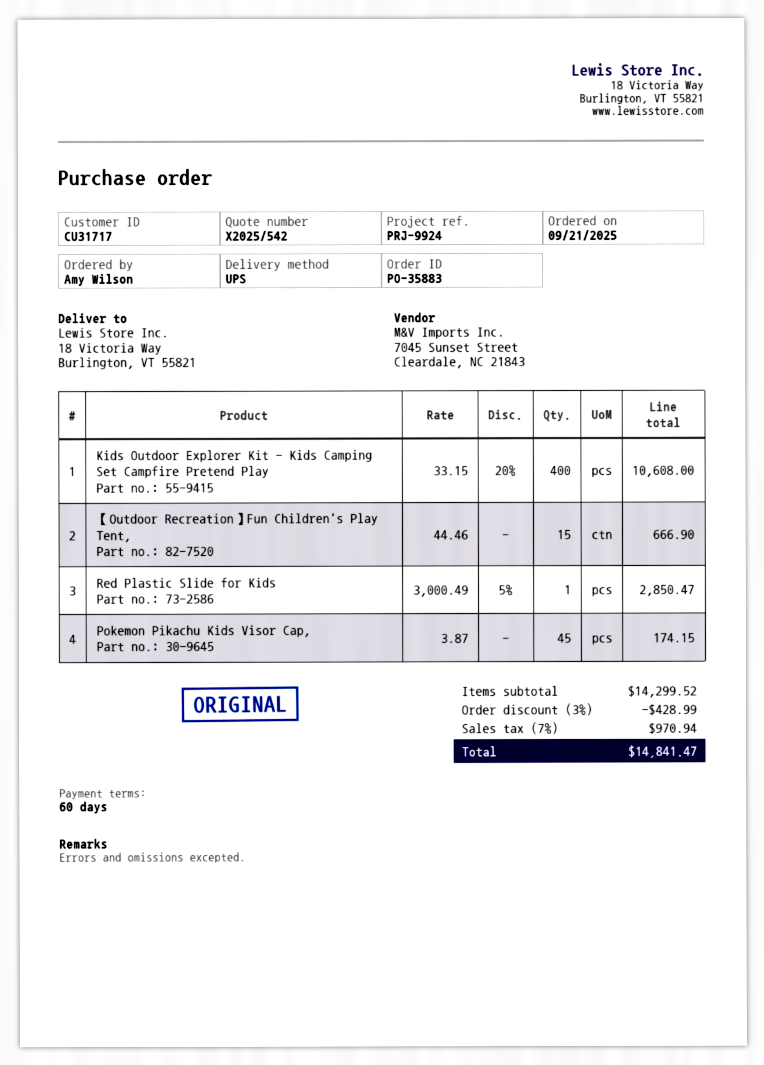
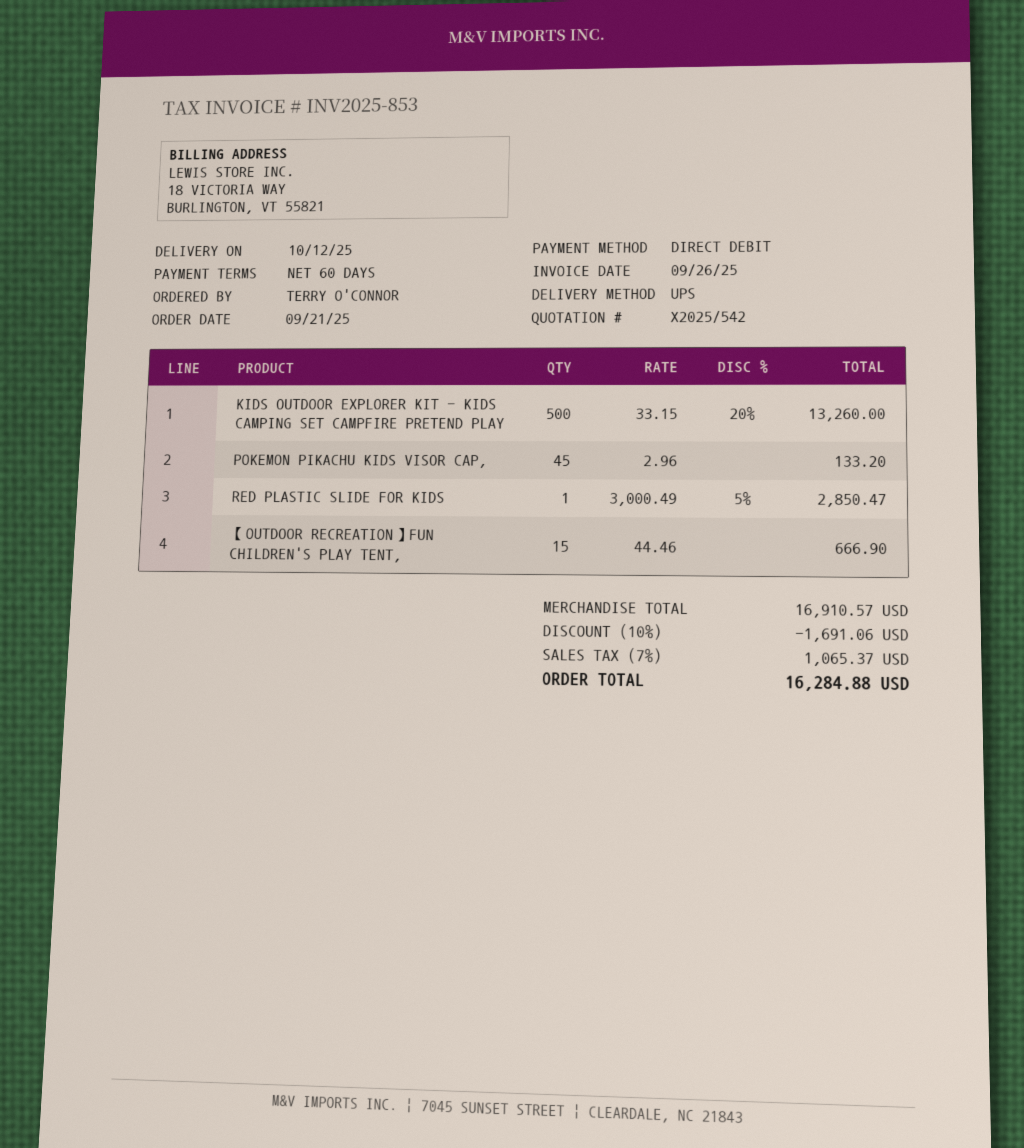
ordered by: Amy Wilson -> TERRY O'CONNOR
Kids Outdoor Explorer Kit - Kids Camping Set Campfire Pretend Play: 400 x 33.15 - 20% = 10608.00 -> 500 x 33.15 - 20% = 13260.00
Pokemon Pikachu Kids Visor Cap,: 45 x 3.87 = 174.15 -> 45 x 2.96 = 133.20
subtotal: 14299.52 -> 16910.57
discount: 3% = 428.99 -> 10% = 1691.06
tax: 7% = 970.94 -> 7% = 1065.37
total: 14841.47 -> 16284.88

